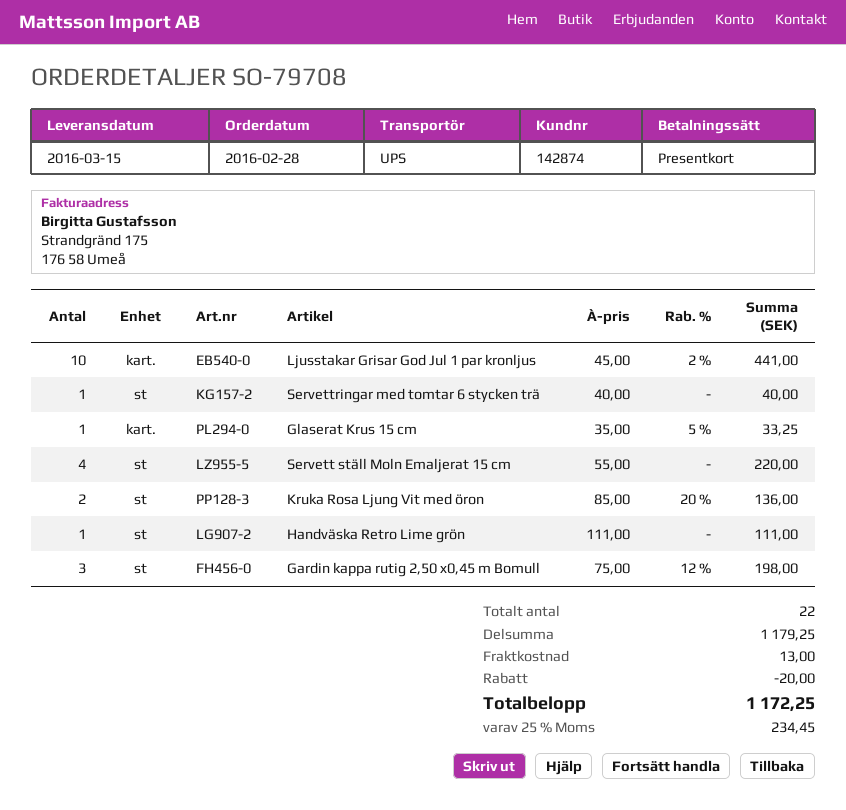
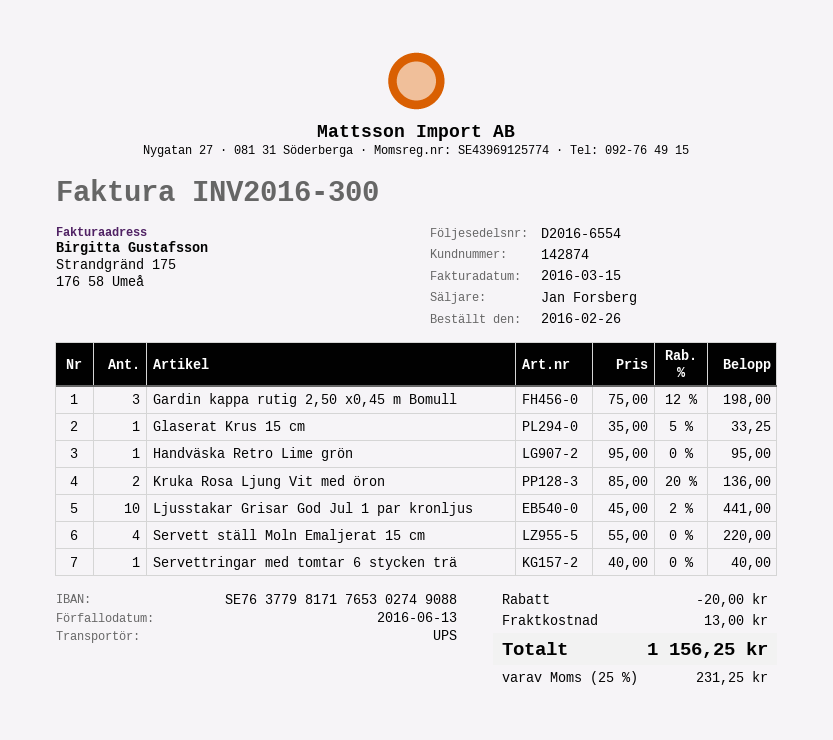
order date: 2016-02-28 -> 2016-02-26
Handväska Retro Lime grön: 1 x 111.00 = 111.00 -> 1 x 95.00 = 95.00
tax: 25% = 234.45 -> 25% = 231.25
total: 1172.25 -> 1156.25

